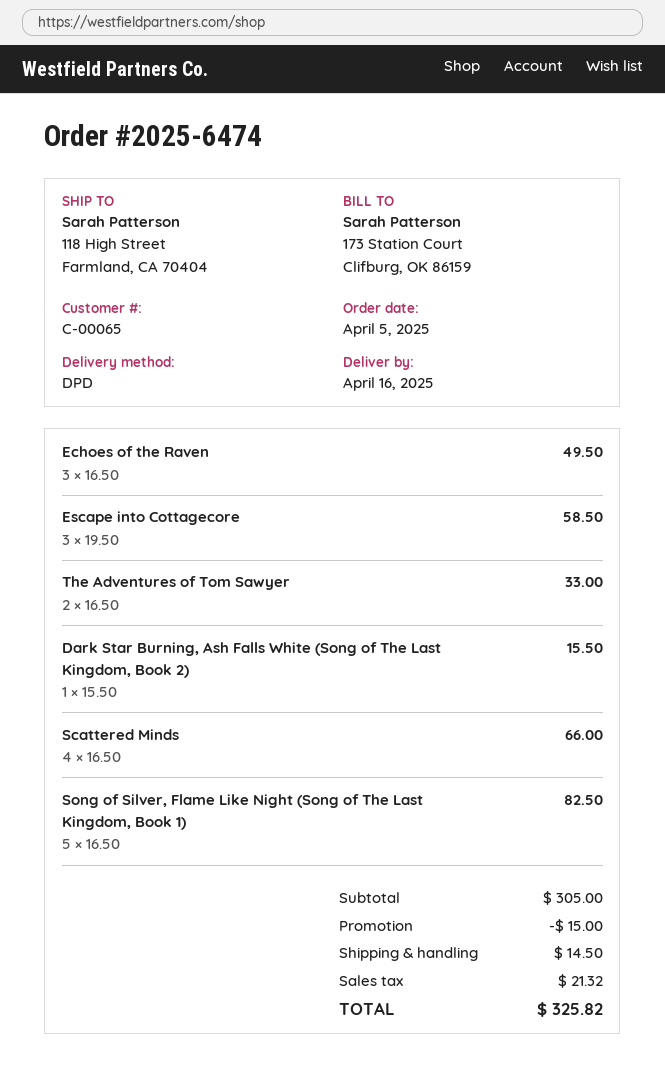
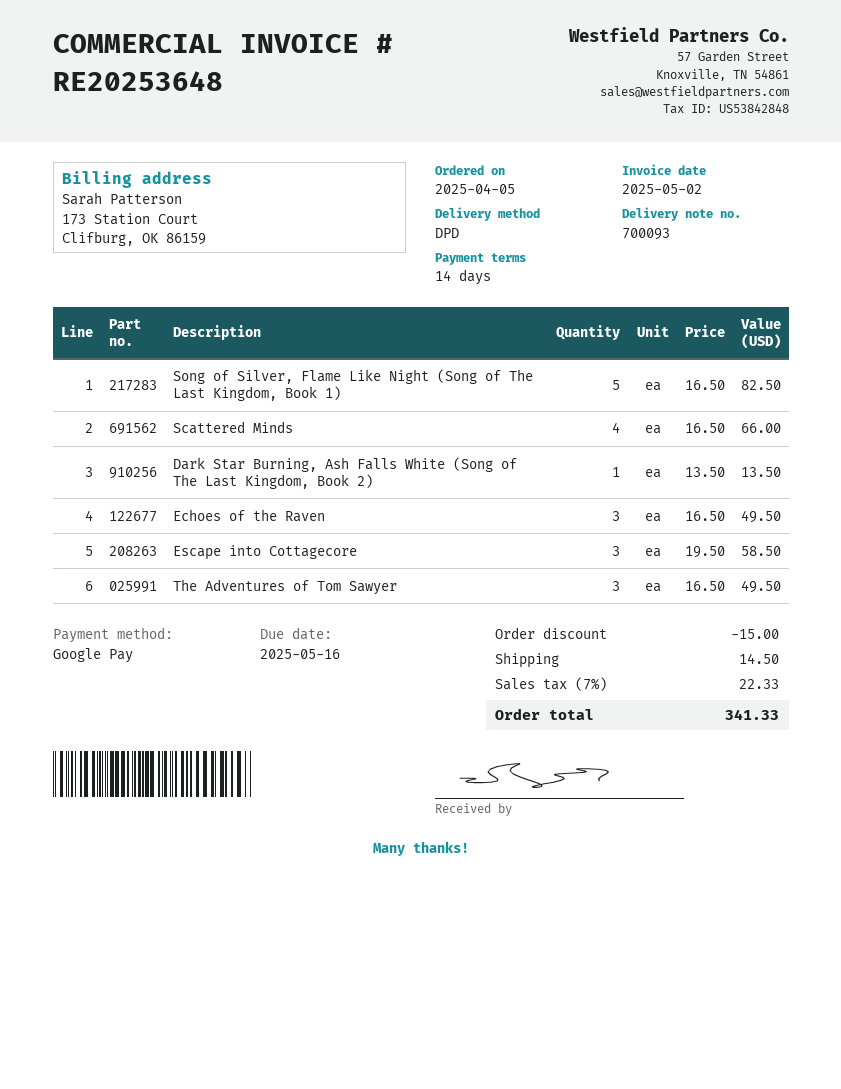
The Adventures of Tom Sawyer: 2 x 16.50 = 33.00 -> 3 x 16.50 = 49.50
Dark Star Burning, Ash Falls White (Song of The Last Kingdom, Book 2): 1 x 15.50 = 15.50 -> 1 x 13.50 = 13.50
tax: 21.32 -> 22.33
total: 325.82 -> 341.33

